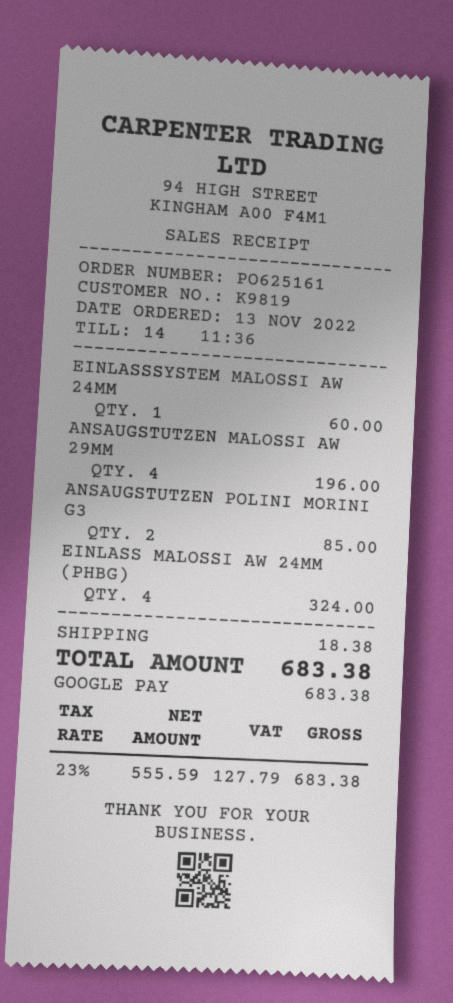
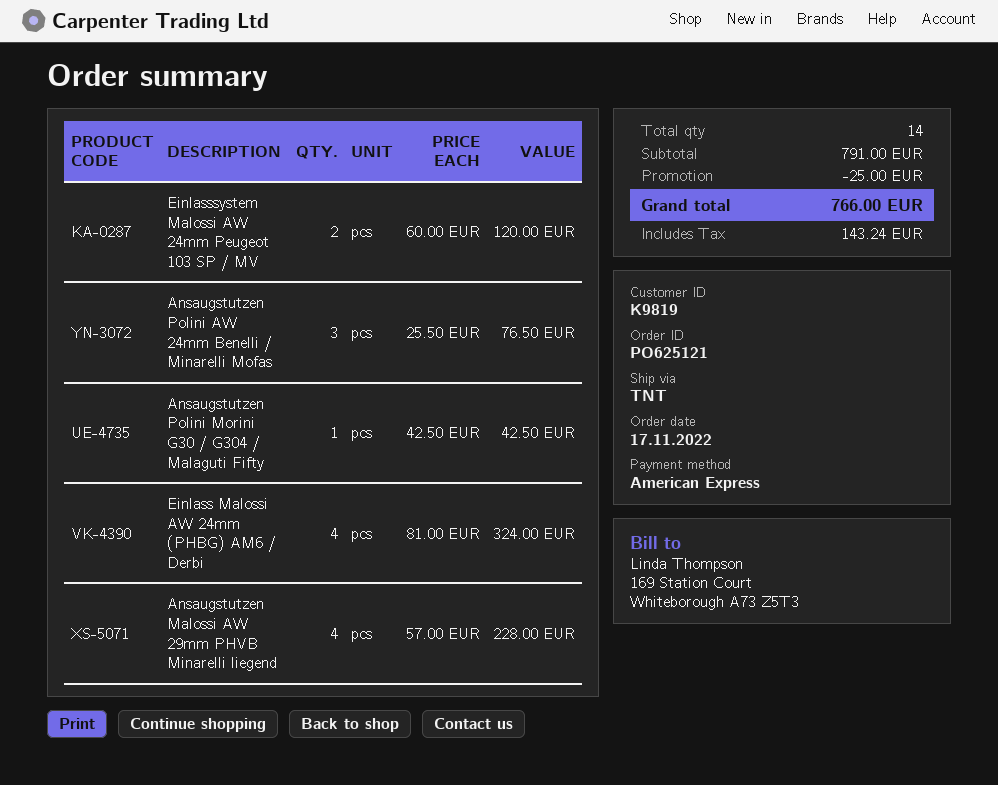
order number: PO625161 -> PO625121
order date: 2022-11-13 -> 2022-11-17
payment method: Google Pay -> American Express
EINLASSSYSTEM MALOSSI AW 24MM: 1 for 60.00 -> 2 for 120.00
ANSAUGSTUTZEN MALOSSI AW 29MM: 4 for 196.00 -> 4 for 228.00
ANSAUGSTUTZEN POLINI MORINI G3: 2 for 85.00 -> 1 for 42.50
Ansaugstutzen Polini AW 24mm Benelli / Minarelli Mofas: none -> 3 for 76.50
discount: none -> 25.00
shipping: 18.38 -> none
tax: 127.79 -> 143.24
total: 683.38 -> 766.00

